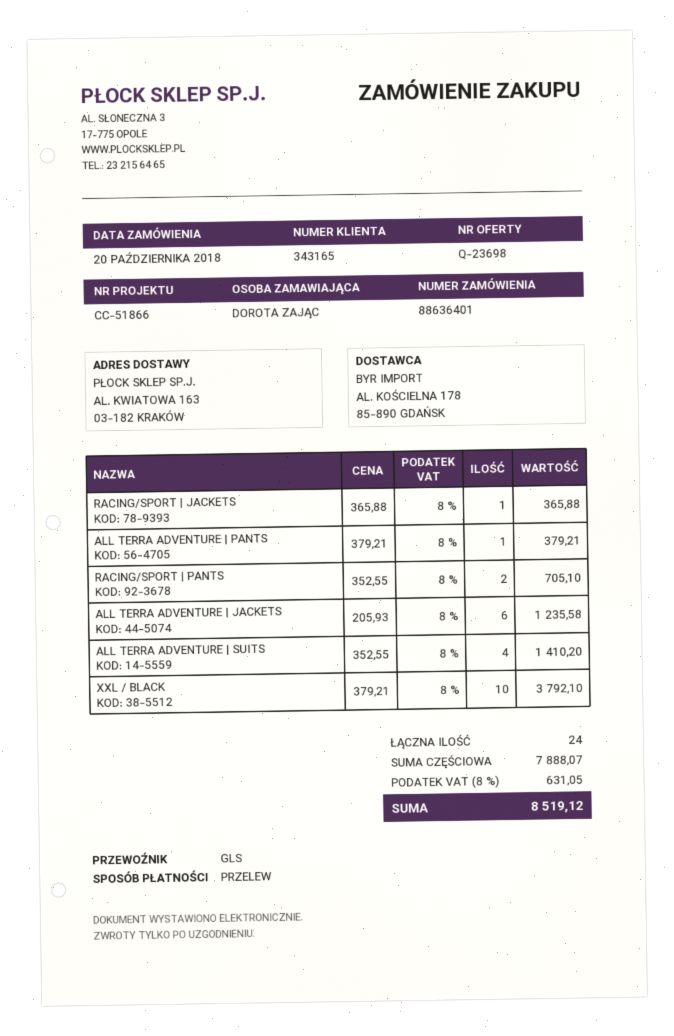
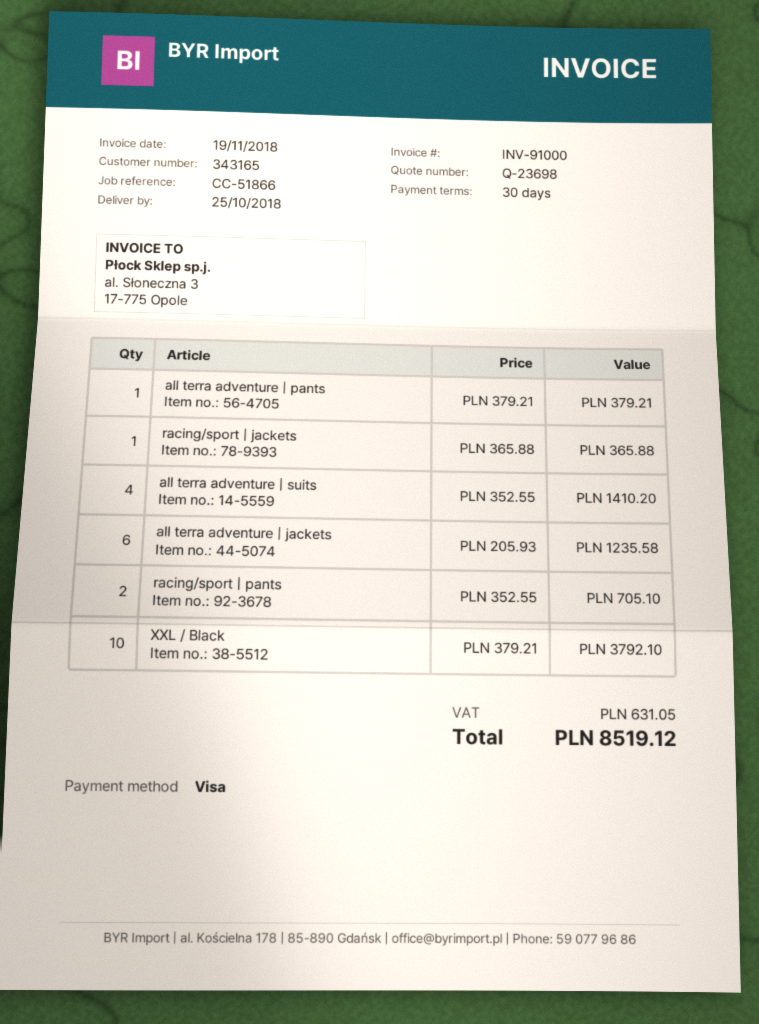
payment method: bank transfer -> Visa

